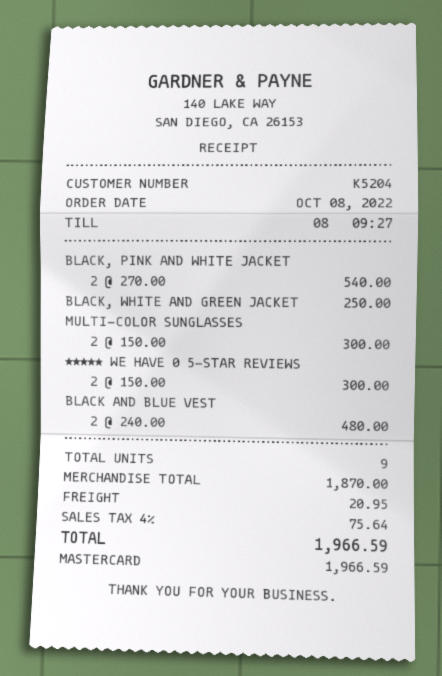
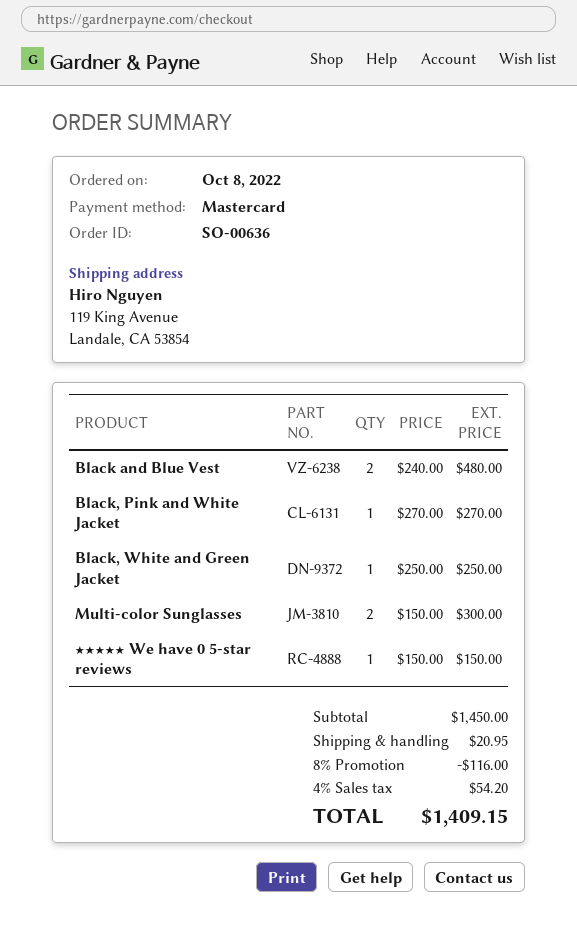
BLACK, PINK AND WHITE JACKET: 2 x 270.00 = 540.00 -> 1 x 270.00 = 270.00
★★★★★ WE HAVE 0 5-STAR REVIEWS: 2 x 150.00 = 300.00 -> 1 x 150.00 = 150.00
subtotal: 1870.00 -> 1450.00
discount: none -> 8% = 116.00
tax: 4% = 75.64 -> 4% = 54.20
total: 1966.59 -> 1409.15

